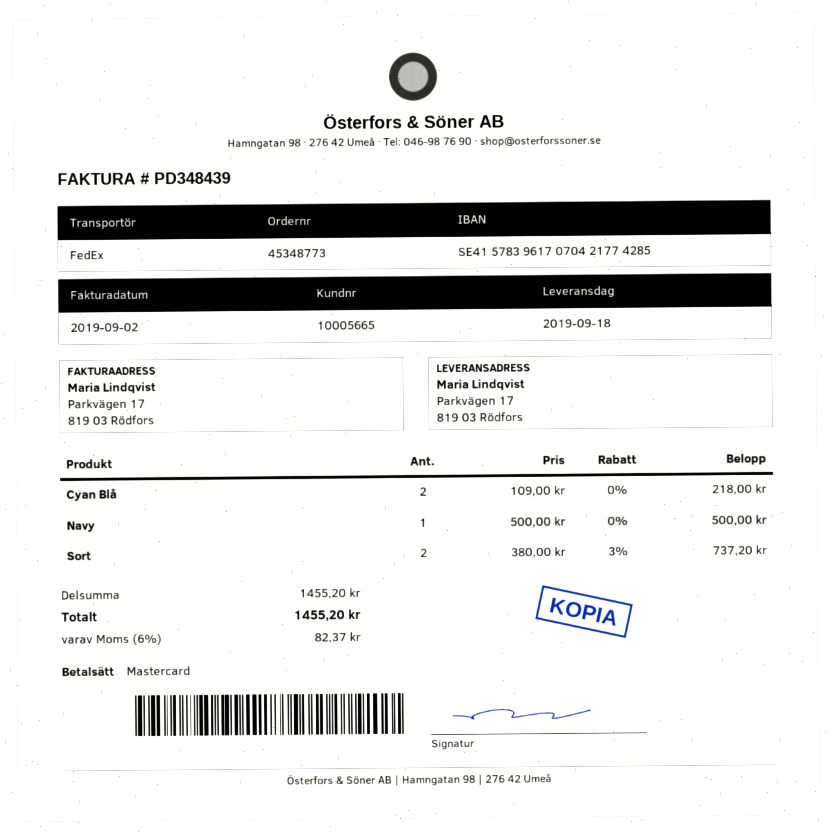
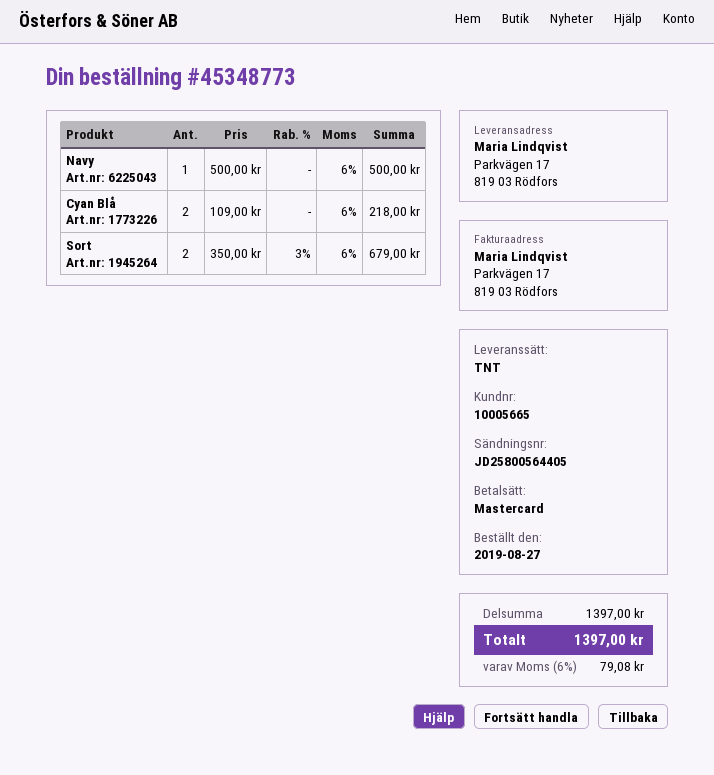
shipping method: FedEx -> TNT
Sort: 2 x 380.00 - 3% = 737.20 -> 2 x 350.00 - 3% = 679.00
subtotal: 1455.20 -> 1397.00
tax: 6% = 82.37 -> 6% = 79.08
total: 1455.20 -> 1397.00

